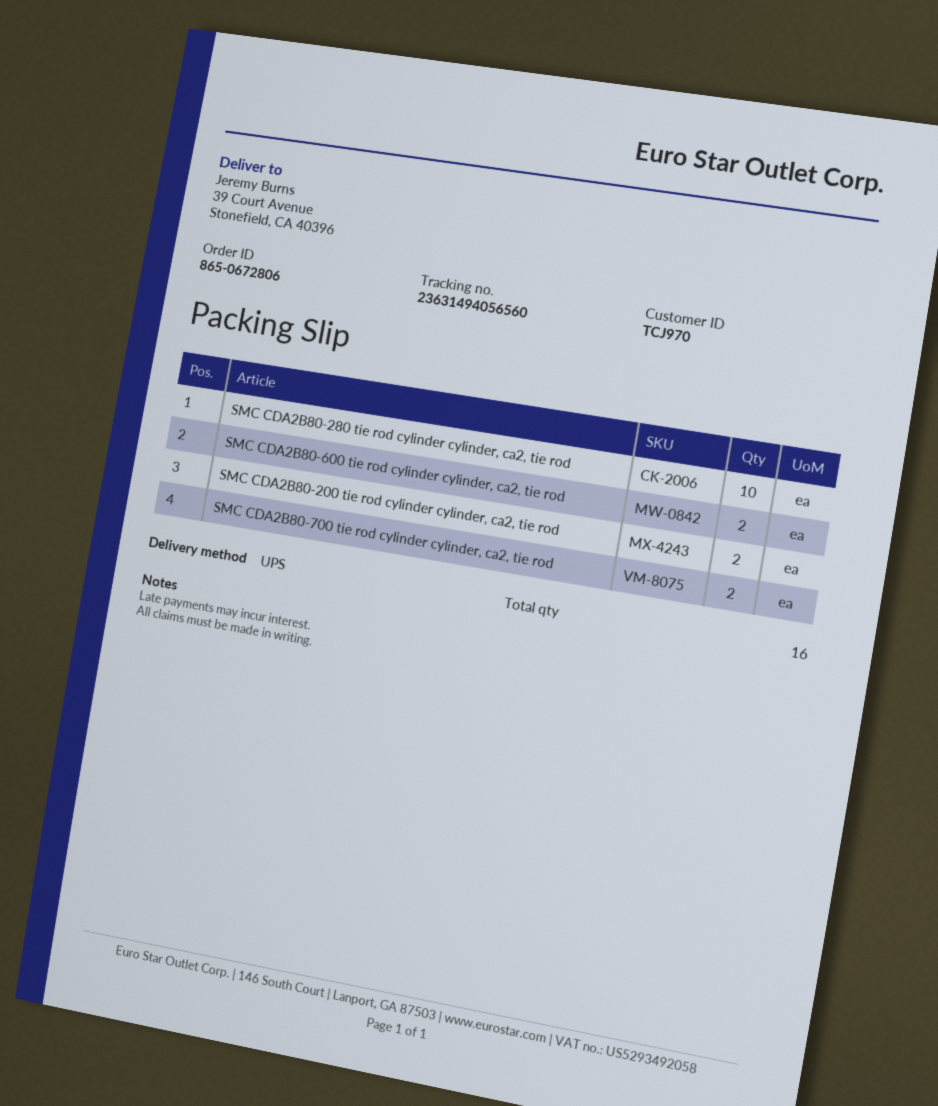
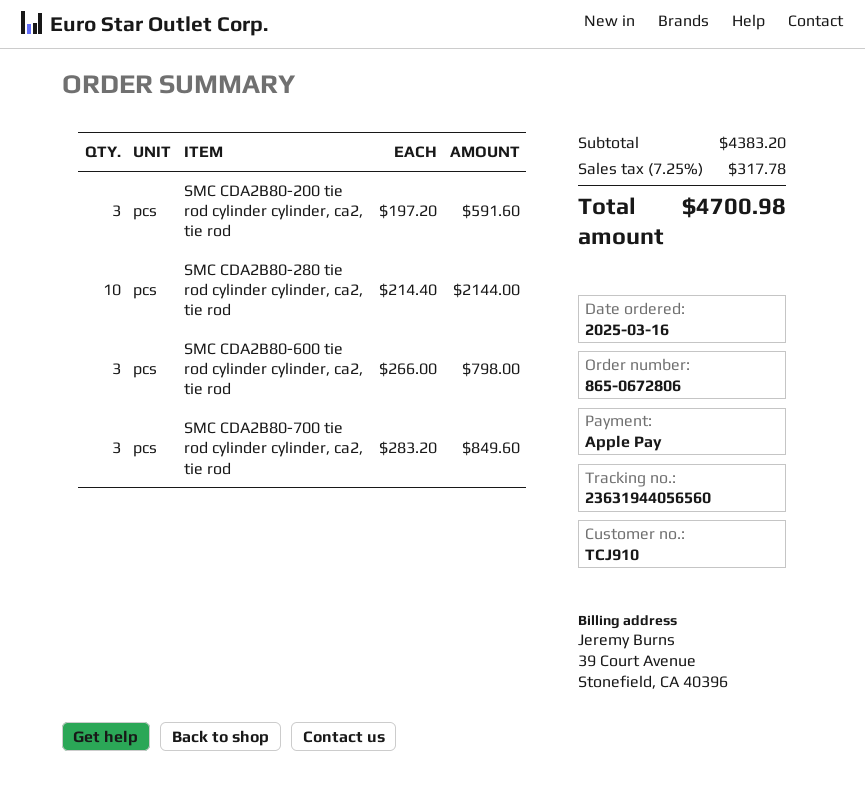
customer number: TCJ970 -> TCJ910
tracking number: 23631494056560 -> 23631944056560
SMC CDA2B80-600 tie rod cylinder cylinder, ca2, tie rod: 2 -> 3
SMC CDA2B80-200 tie rod cylinder cylinder, ca2, tie rod: 2 -> 3
SMC CDA2B80-700 tie rod cylinder cylinder, ca2, tie rod: 2 -> 3

